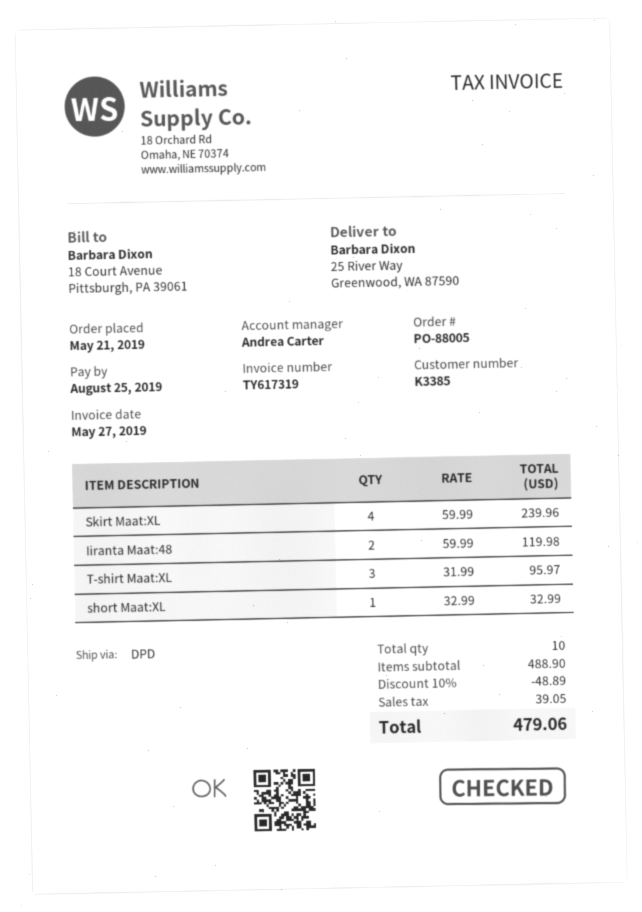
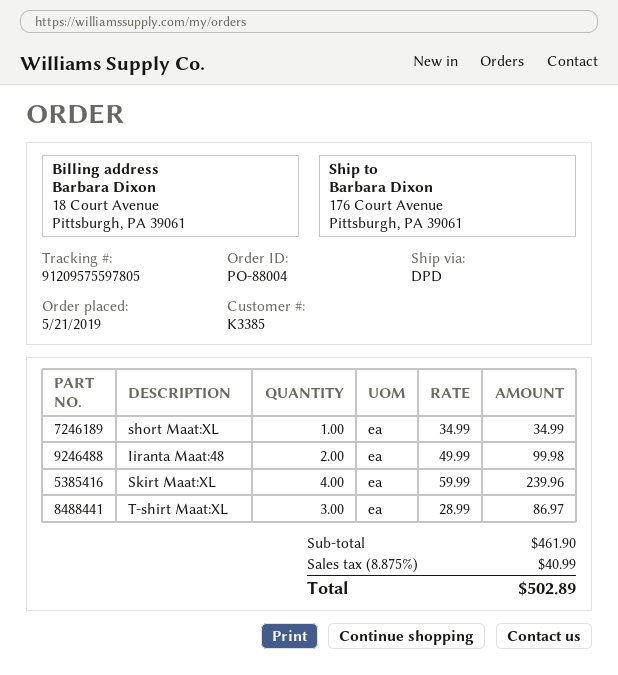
order number: PO-88005 -> PO-88004
ship to: 25 River Way, Greenwood, WA 87590 -> 176 Court Avenue, Pittsburgh, PA 39061
Iiranta Maat:48: 2 x 59.99 = 119.98 -> 2 x 49.99 = 99.98
T-shirt Maat:XL: 3 x 31.99 = 95.97 -> 3 x 28.99 = 86.97
short Maat:XL: 1 x 32.99 = 32.99 -> 1 x 34.99 = 34.99
subtotal: 488.90 -> 461.90
discount: 10% = 48.89 -> none
tax: 39.05 -> 40.99
total: 479.06 -> 502.89

